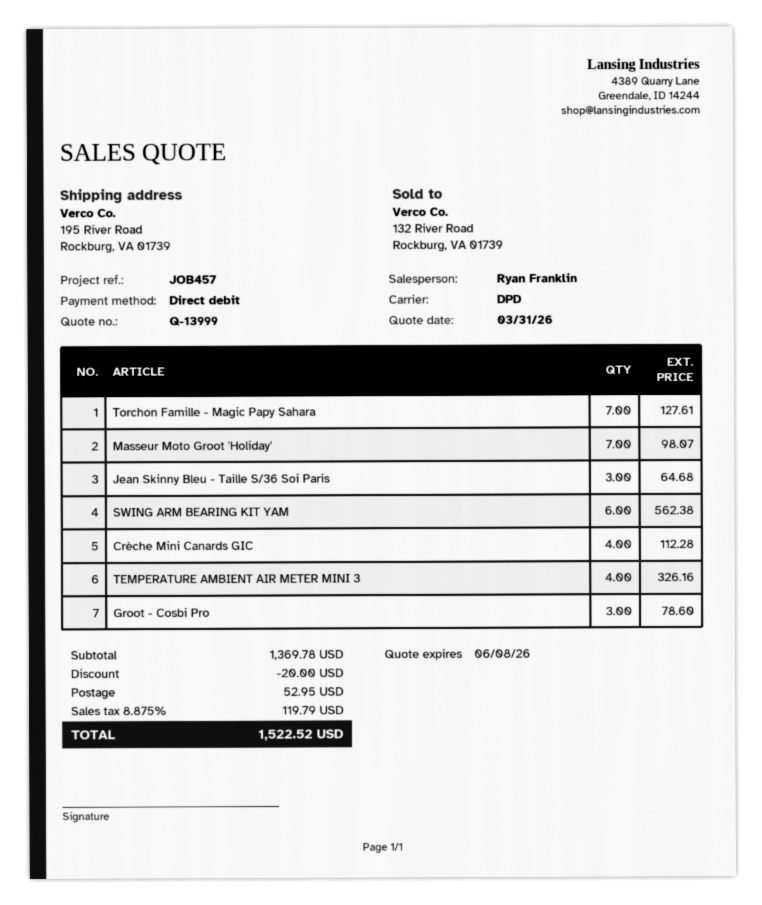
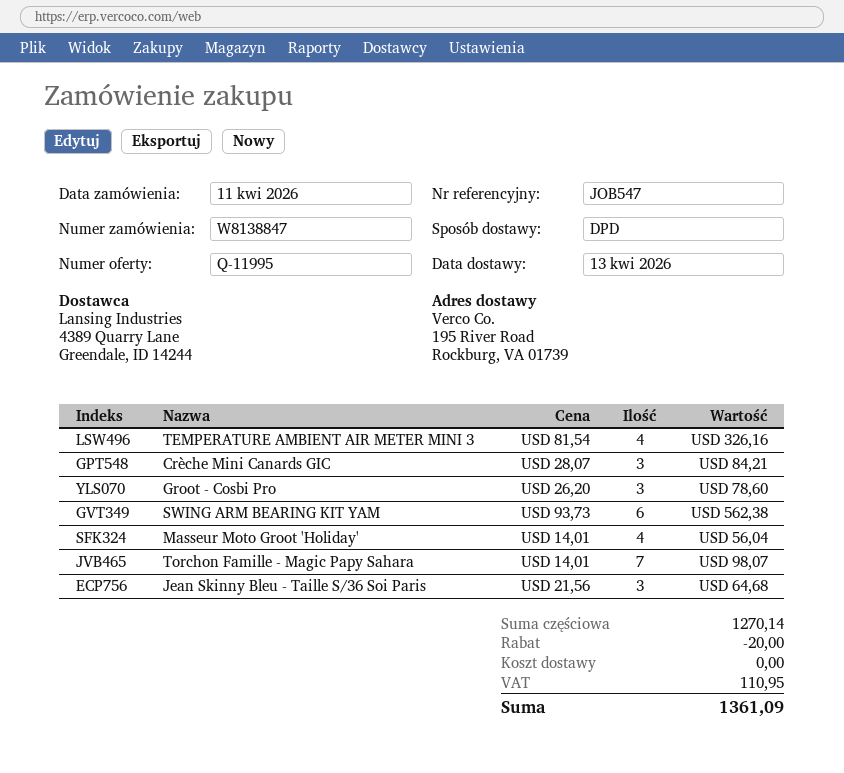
quote number: Q-13999 -> Q-11995
reference: JOB457 -> JOB547
Torchon Famille - Magic Papy Sahara: 7 for 127.61 -> 7 for 98.07
Masseur Moto Groot 'Holiday': 7 for 98.07 -> 4 for 56.04
Crèche Mini Canards GIC: 4 for 112.28 -> 3 for 84.21
subtotal: 1369.78 -> 1270.14
shipping: 52.95 -> 0.00
tax: 119.79 -> 110.95
total: 1522.52 -> 1361.09

